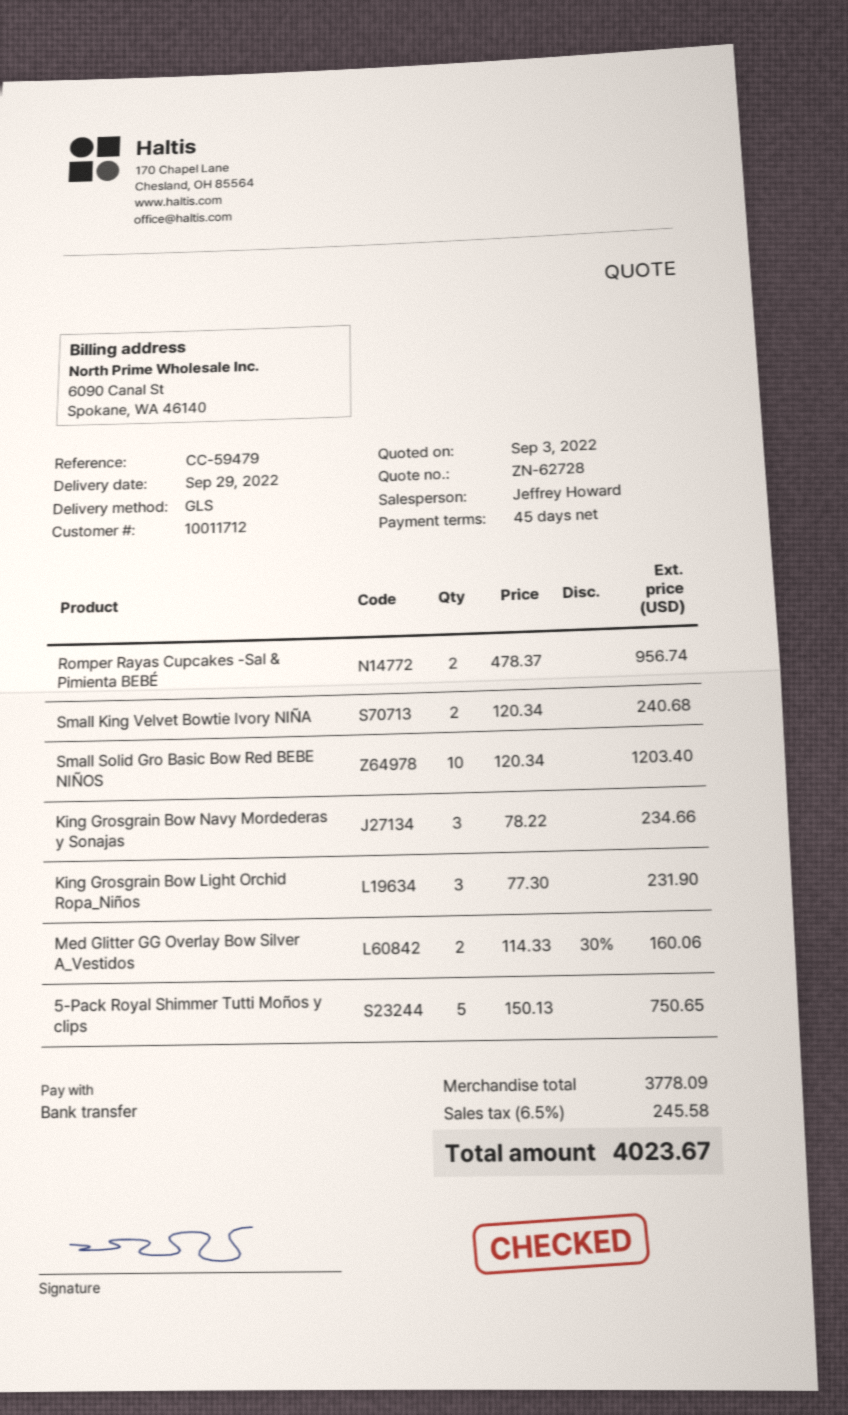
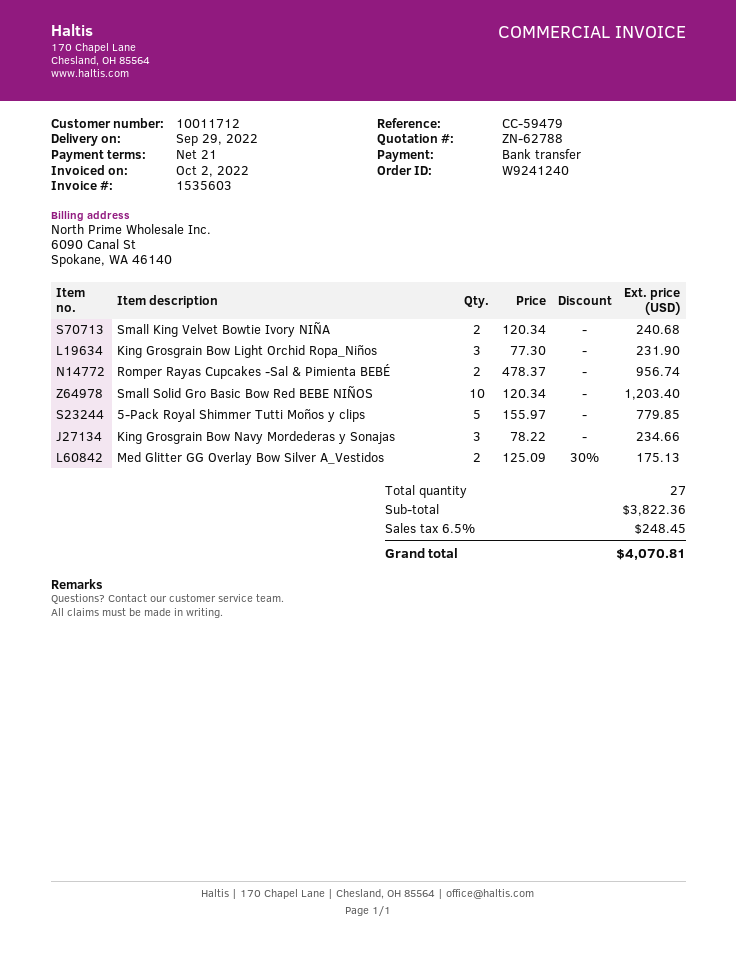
quote number: ZN-62728 -> ZN-62788
payment terms: 45 days -> 21 days
Med Glitter GG Overlay Bow Silver A_Vestidos: 2 x 114.33 - 30% = 160.06 -> 2 x 125.09 - 30% = 175.13
5-Pack Royal Shimmer Tutti Moños y clips: 5 x 150.13 = 750.65 -> 5 x 155.97 = 779.85
subtotal: 3778.09 -> 3822.36
tax: 6.5% = 245.58 -> 6.5% = 248.45
total: 4023.67 -> 4070.81

